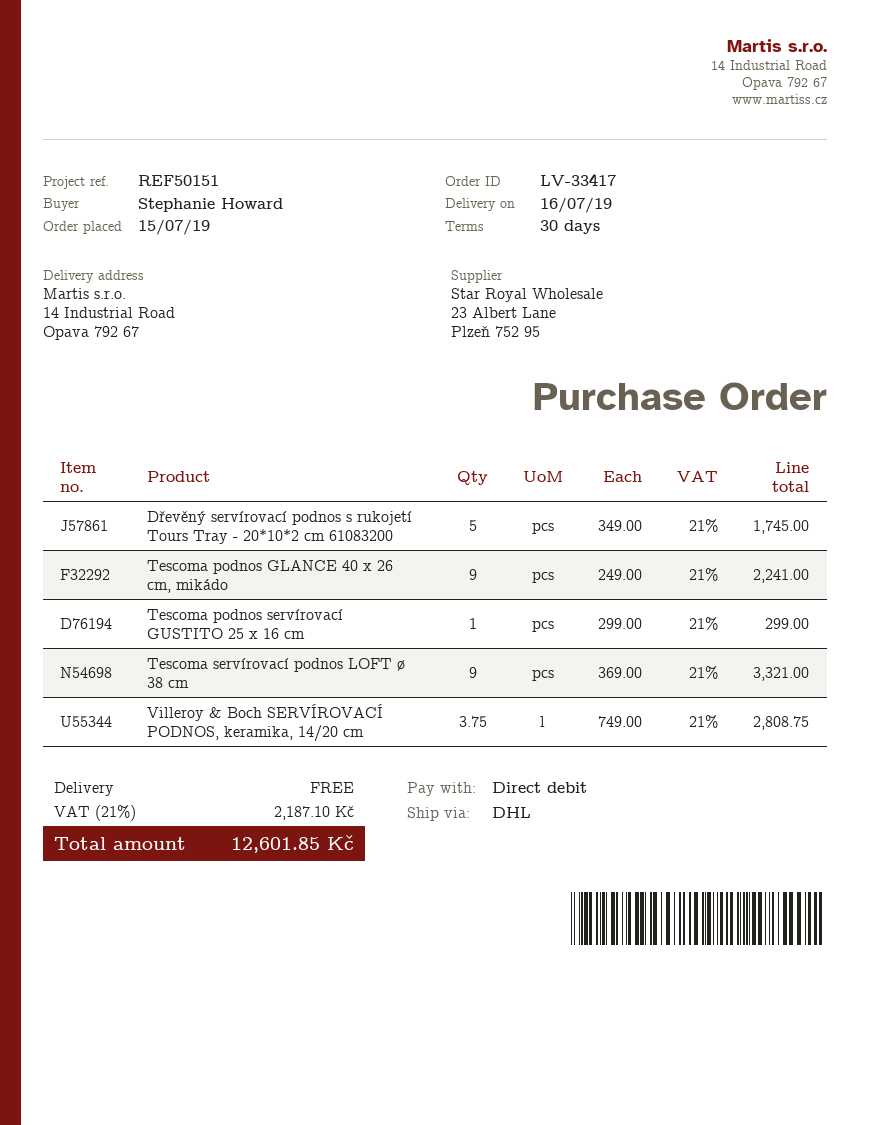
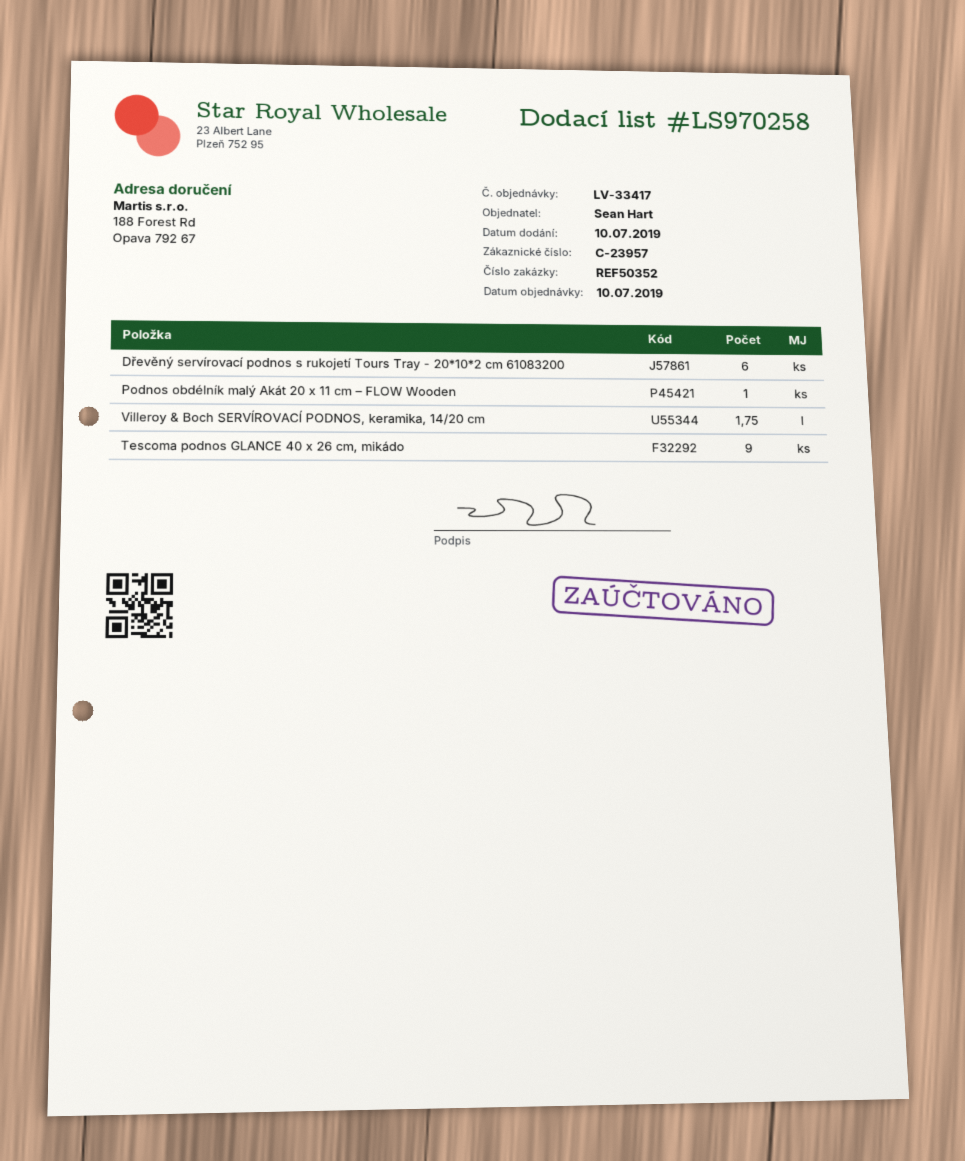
order date: 2019-07-15 -> 2019-07-10
delivery date: 2019-07-16 -> 2019-07-10
reference: REF50151 -> REF50352
ordered by: Stephanie Howard -> Sean Hart
ship to: 14 Industrial Road, Opava 792 67 -> 188 Forest Rd, Opava 792 67
Dřevěný servírovací podnos s rukojetí Tours Tray - 20*10*2 cm 61083200: 5 -> 6
Tescoma podnos servírovací GUSTITO 25 x 16 cm: 1 -> none
Tescoma servírovací podnos LOFT ø 38 cm: 9 -> none
Villeroy & Boch SERVÍROVACÍ PODNOS, keramika, 14/20 cm: 3.75 -> 1.75
Podnos obdélník malý Akát 20 x 11 cm – FLOW Wooden: none -> 1

